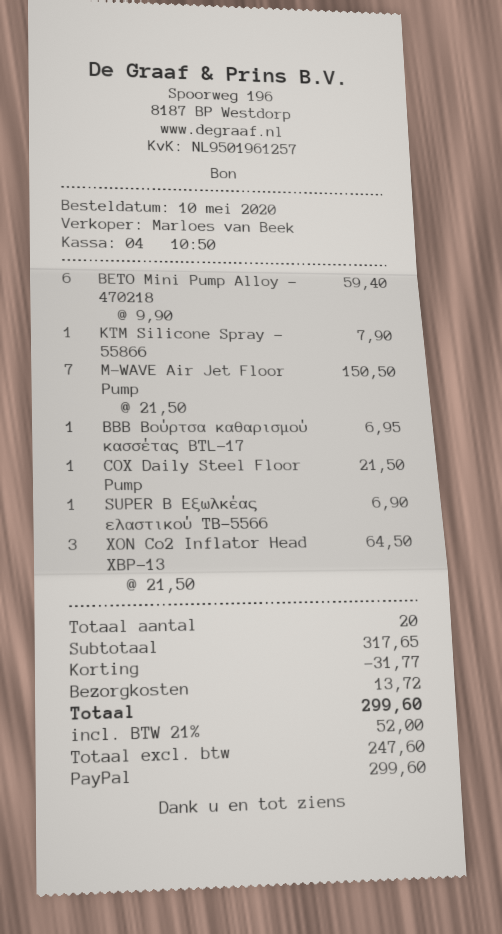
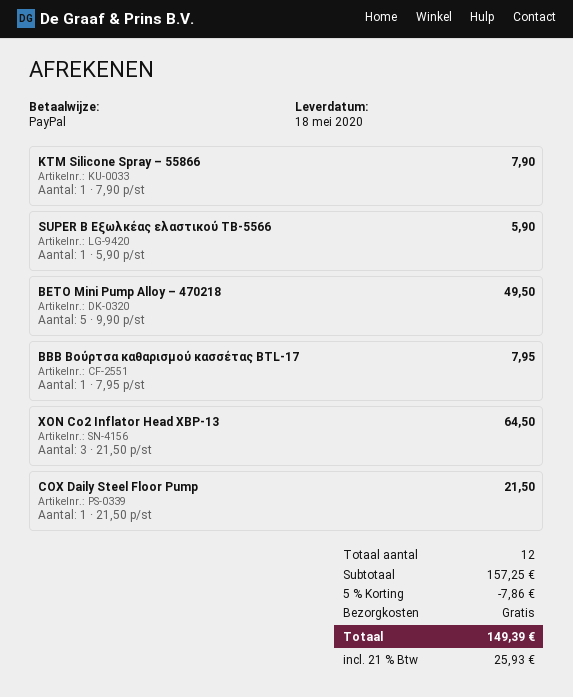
BETO Mini Pump Alloy – 470218: 6 x 9.90 = 59.40 -> 5 x 9.90 = 49.50
M-WAVE Air Jet Floor Pump: 7 x 21.50 = 150.50 -> none
BBB Βούρτσα καθαρισμού κασσέτας BTL-17: 1 x 6.95 = 6.95 -> 1 x 7.95 = 7.95
SUPER B Εξωλκέας ελαστικού TB-5566: 1 x 6.90 = 6.90 -> 1 x 5.90 = 5.90
total quantity: 20 -> 12
subtotal: 317.65 -> 157.25
discount: 31.77 -> 7.86
shipping: 13.72 -> 0.00
tax: 21% = 52.00 -> 21% = 25.93
total: 299.60 -> 149.39

